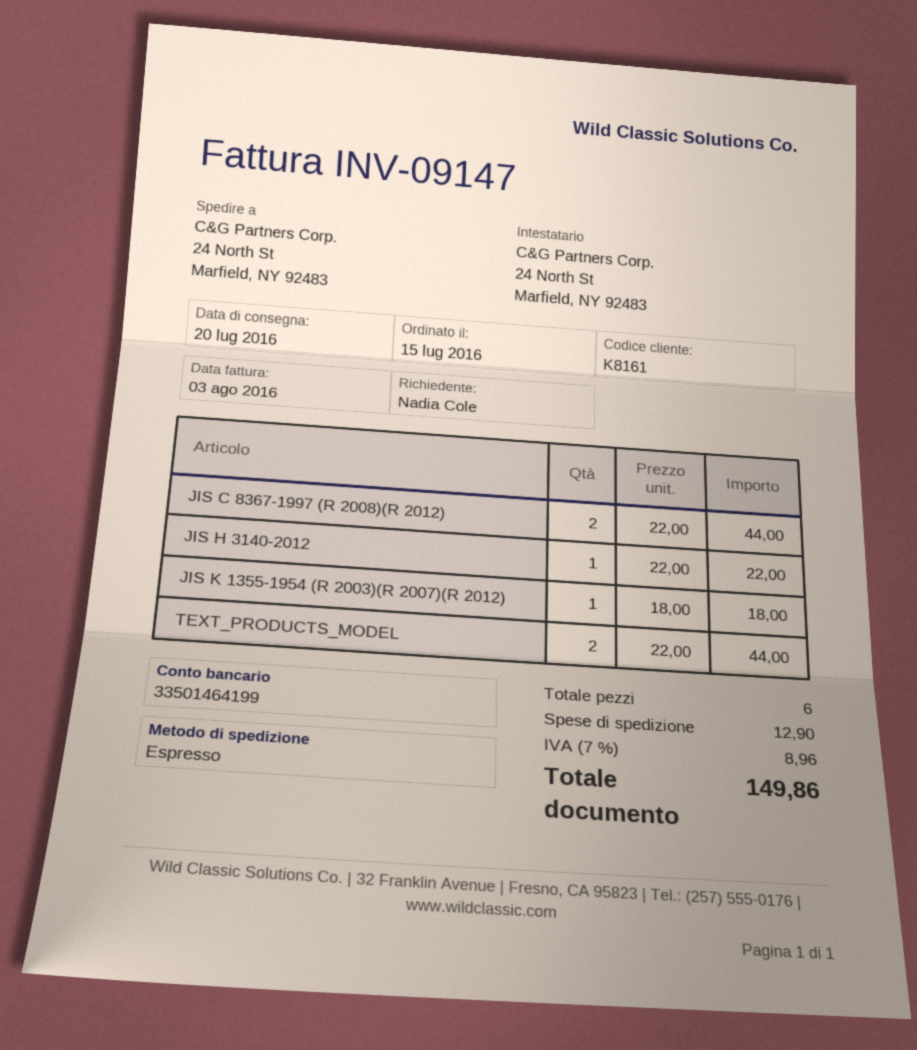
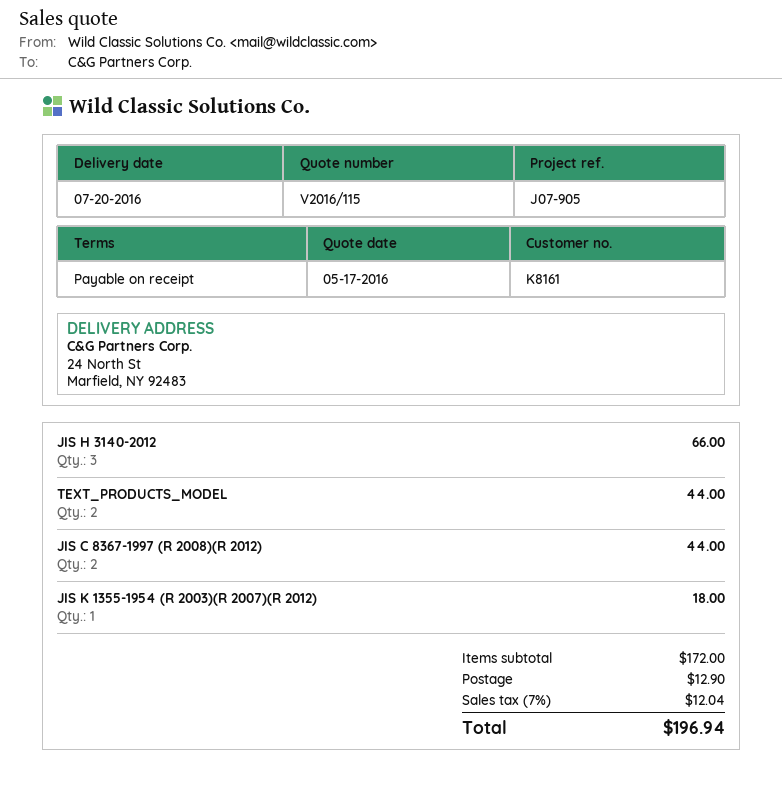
JIS H 3140-2012: 1 for 22.00 -> 3 for 66.00
tax: 7% = 8.96 -> 7% = 12.04
total: 149.86 -> 196.94

